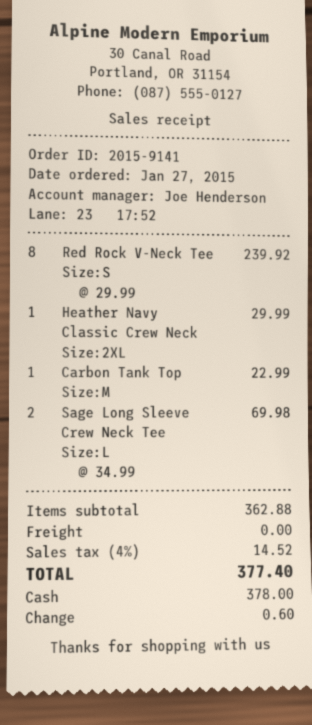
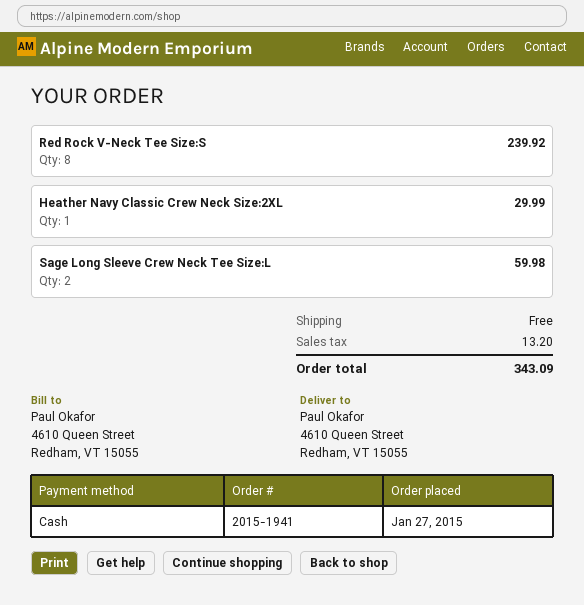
order number: 2015-9141 -> 2015-1941
Carbon Tank Top Size:M: 1 for 22.99 -> none
Sage Long Sleeve Crew Neck Tee Size:L: 2 for 69.98 -> 2 for 59.98
tax: 14.52 -> 13.20
total: 377.40 -> 343.09

